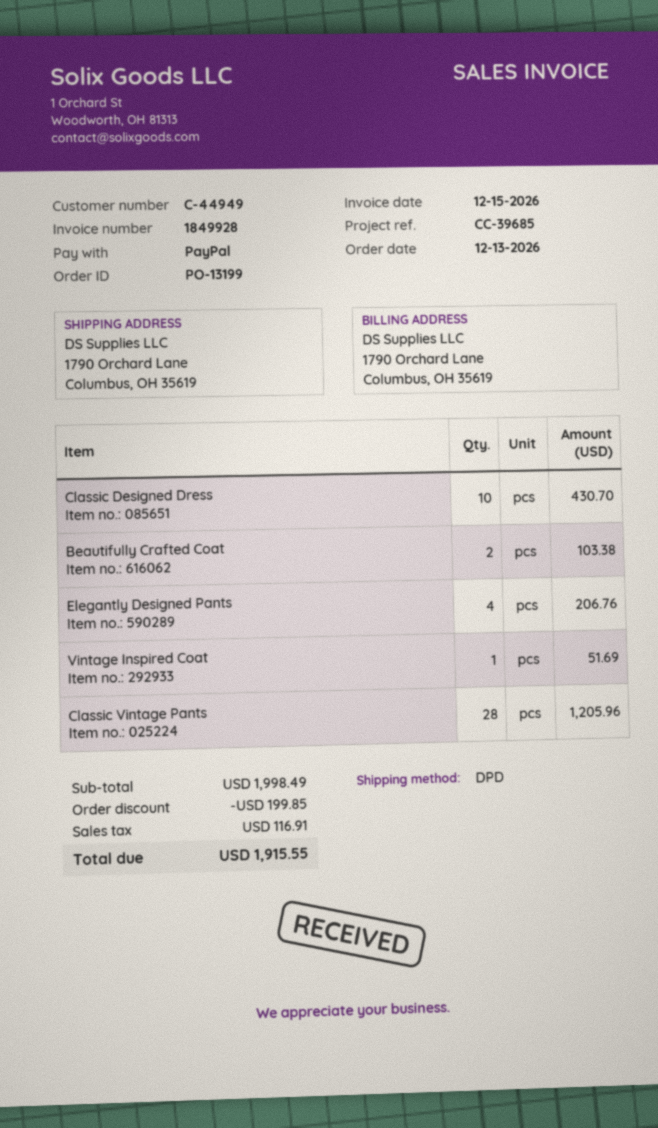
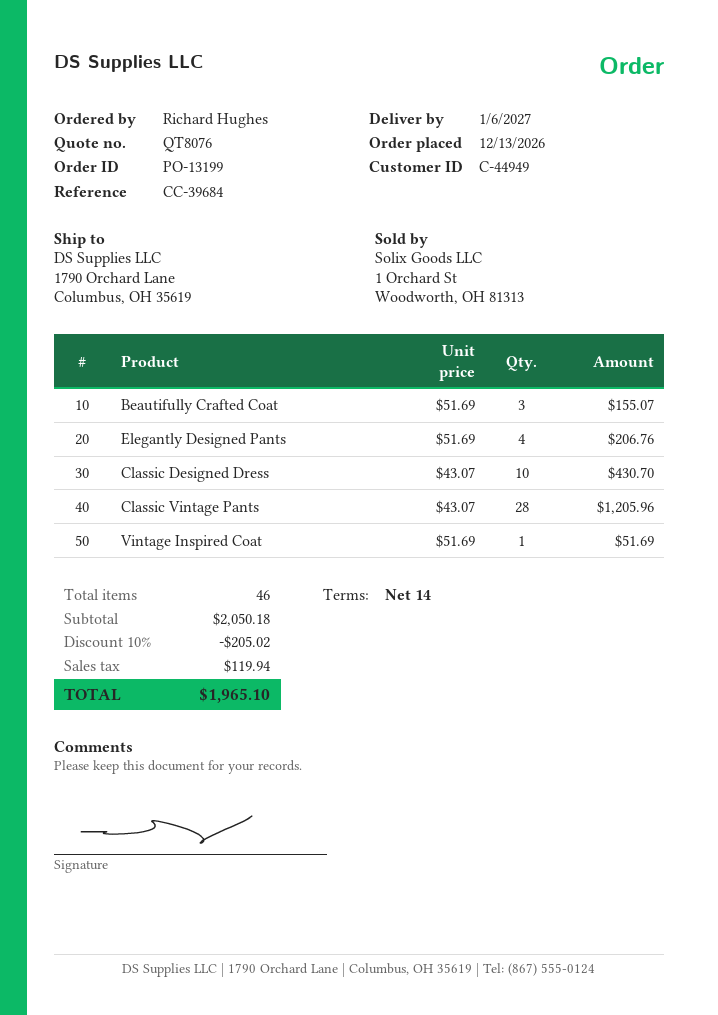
reference: CC-39685 -> CC-39684
Beautifully Crafted Coat: 2 for 103.38 -> 3 for 155.07
subtotal: 1998.49 -> 2050.18
discount: 199.85 -> 205.02
tax: 116.91 -> 119.94
total: 1915.55 -> 1965.10

